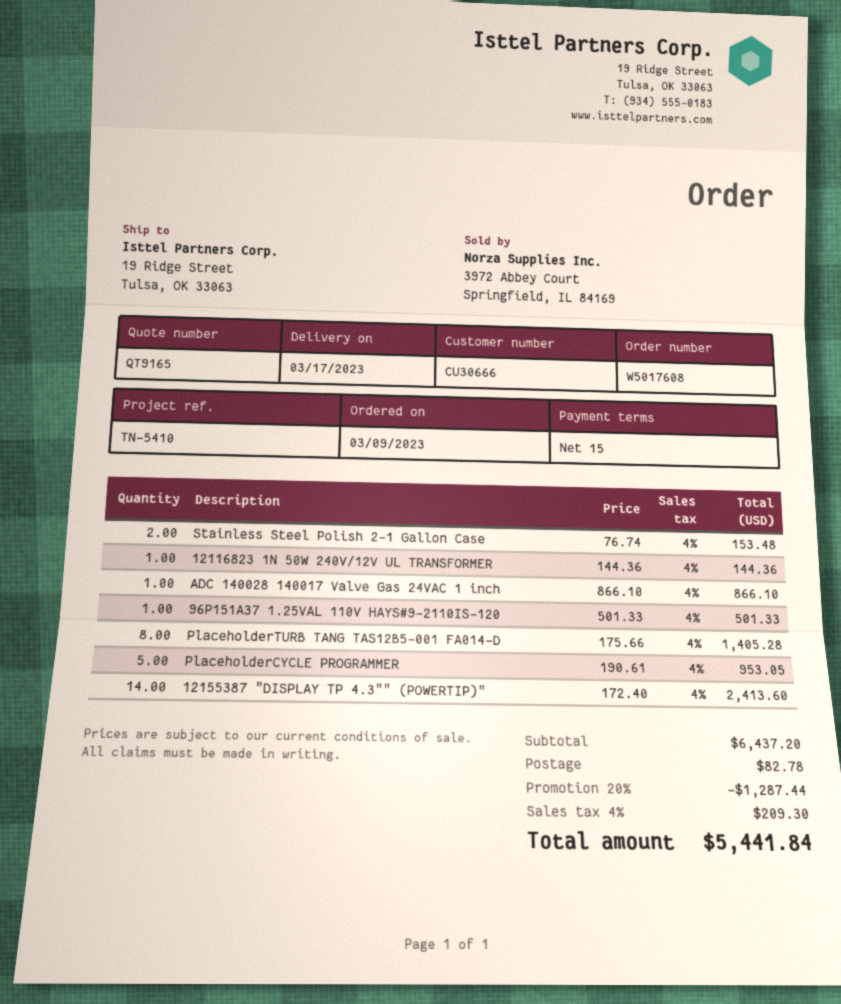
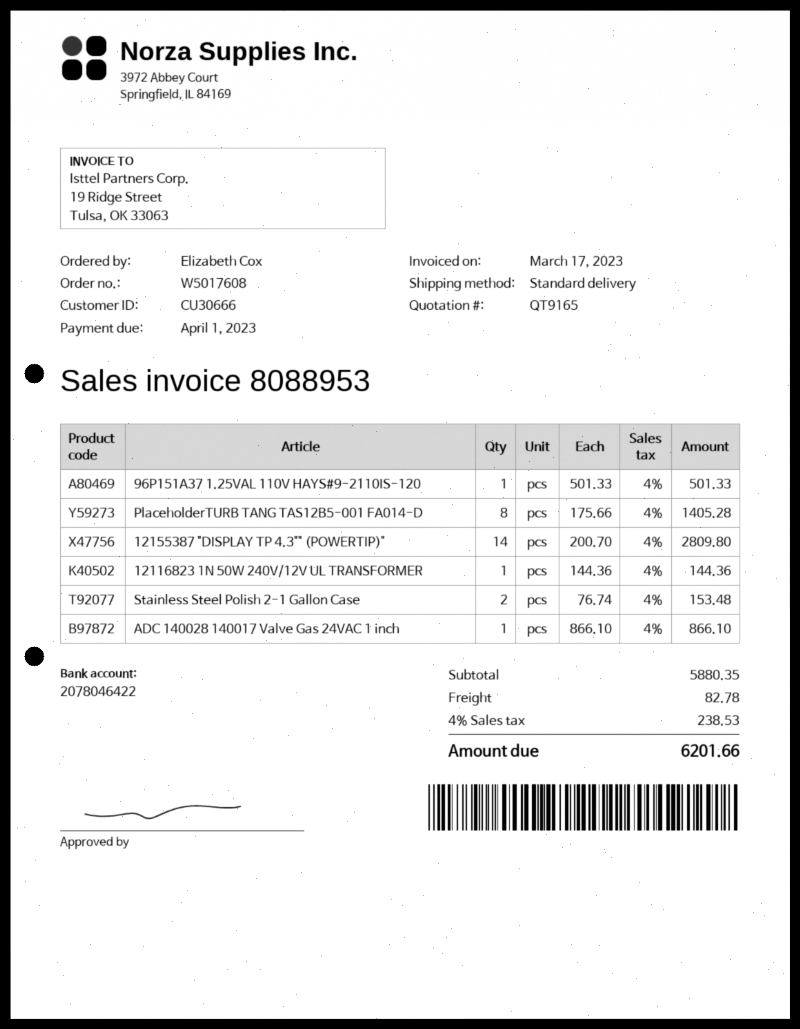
PlaceholderCYCLE PROGRAMMER: 5 x 190.61 = 953.05 -> none
12155387 "DISPLAY TP 4.3"" (POWERTIP)": 14 x 172.40 = 2413.60 -> 14 x 200.70 = 2809.80
subtotal: 6437.20 -> 5880.35
discount: 20% = 1287.44 -> none
tax: 4% = 209.30 -> 4% = 238.53
total: 5441.84 -> 6201.66

